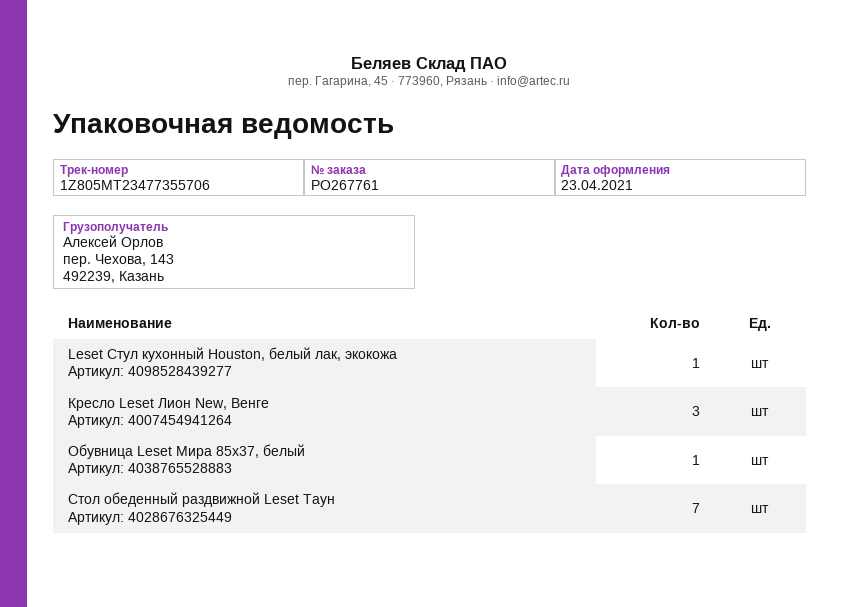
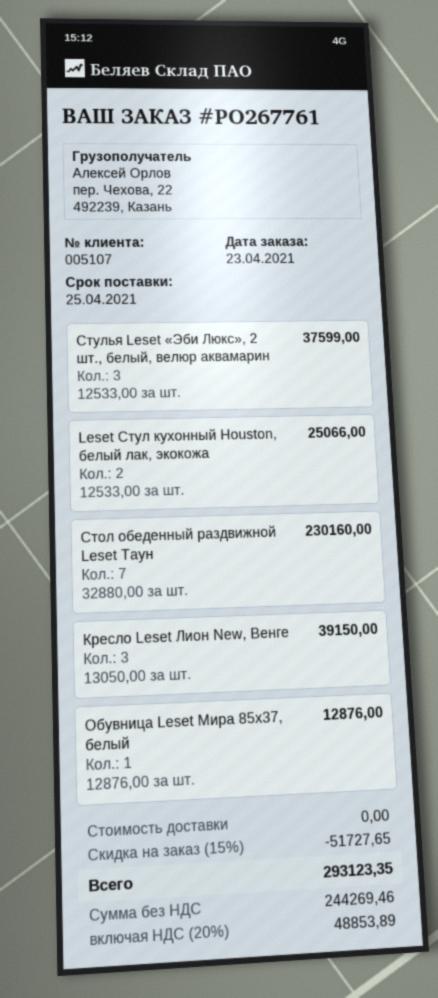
ship to: пер. Чехова, 143, 492239, Казань -> пер. Чехова, 22, 492239, Казань
Leset Стул кухонный Houston, белый лак, экокожа: 1 -> 2
Стулья Leset «Эби Люкс», 2 шт., белый, велюр аквамарин: none -> 3

